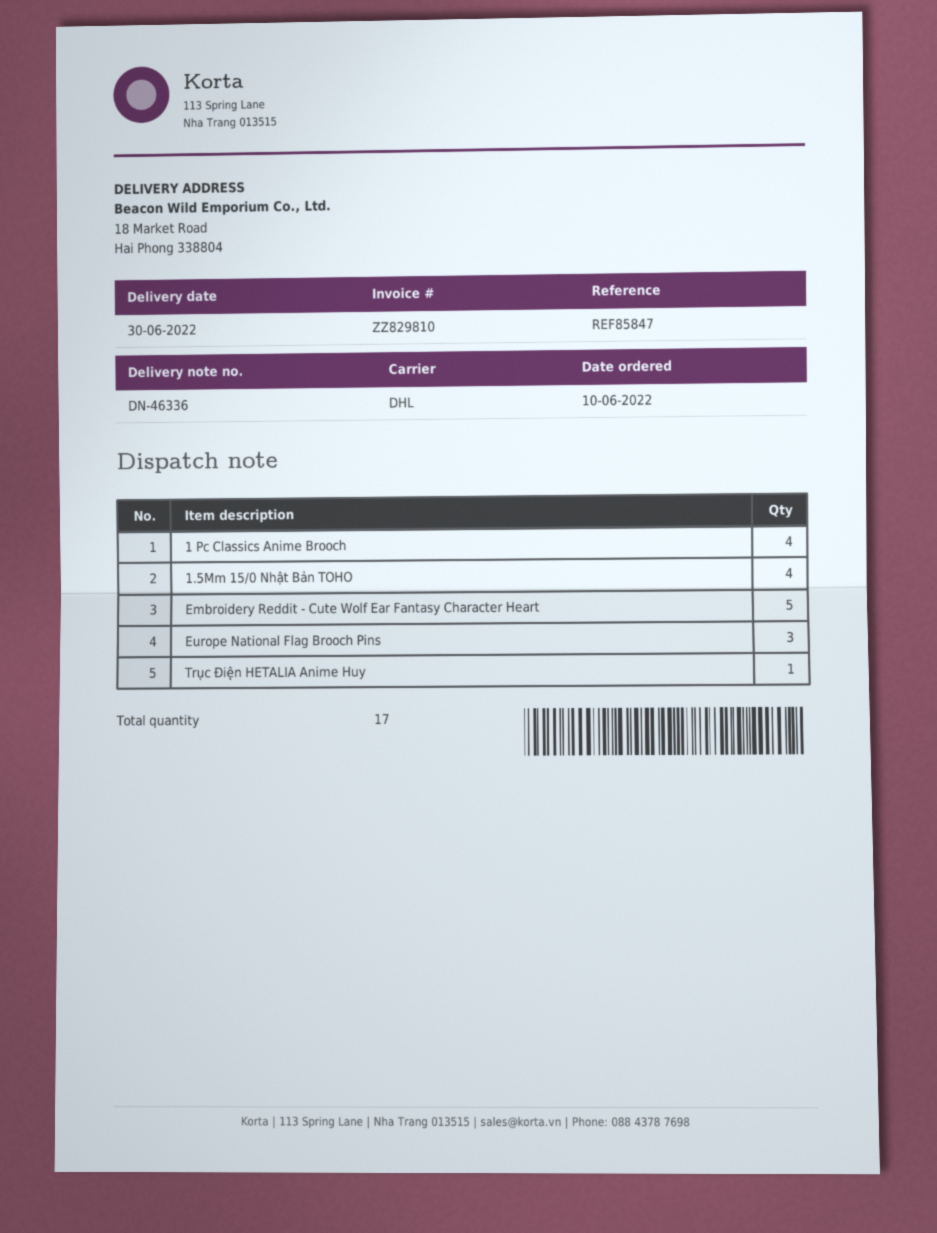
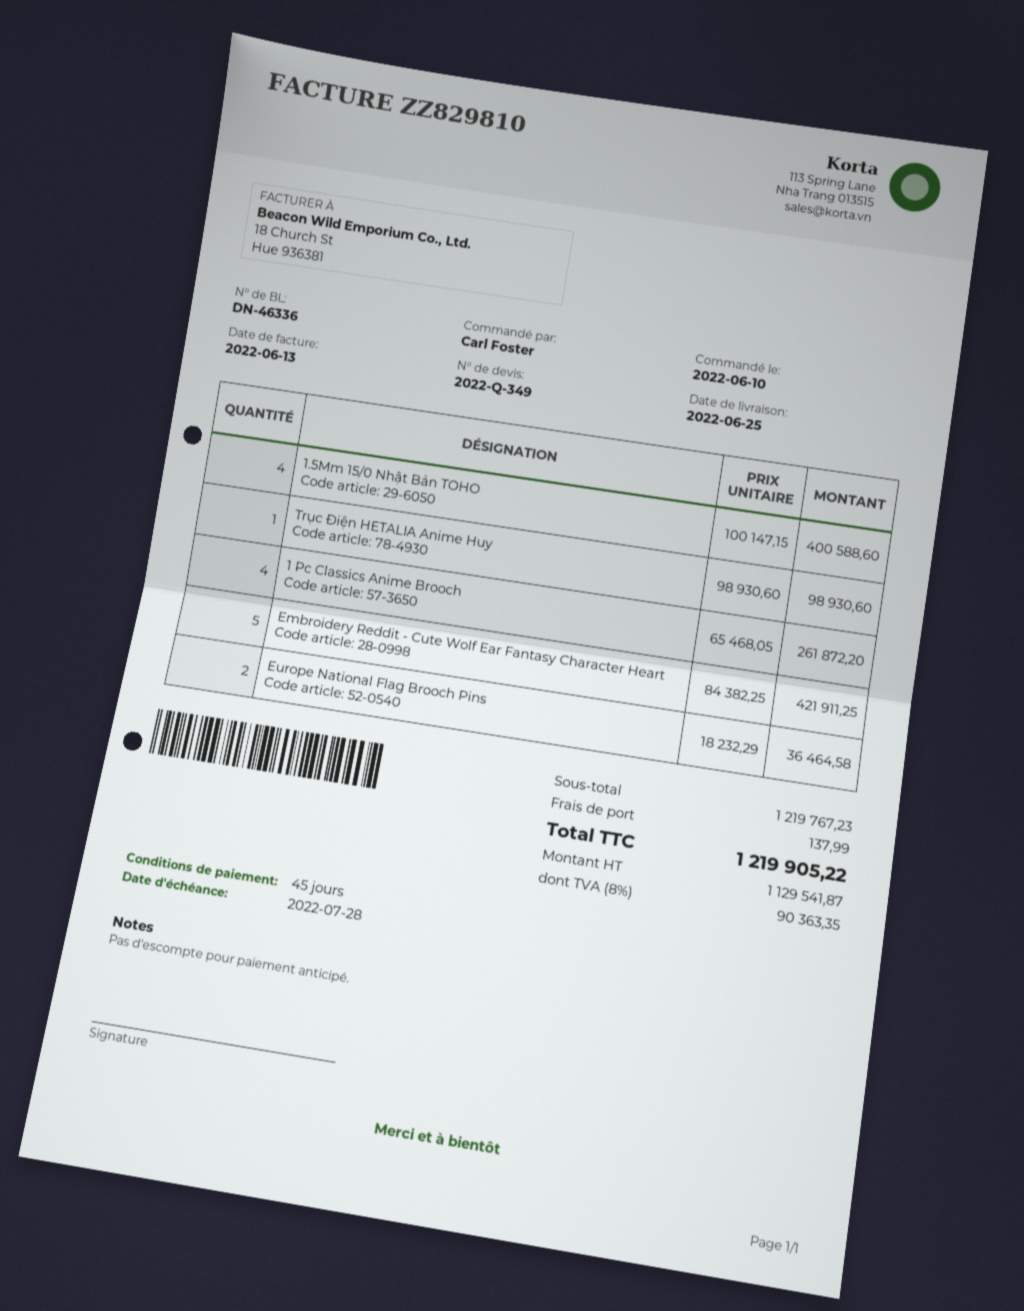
delivery date: 2022-06-30 -> 2022-06-25
Europe National Flag Brooch Pins: 3 -> 2

